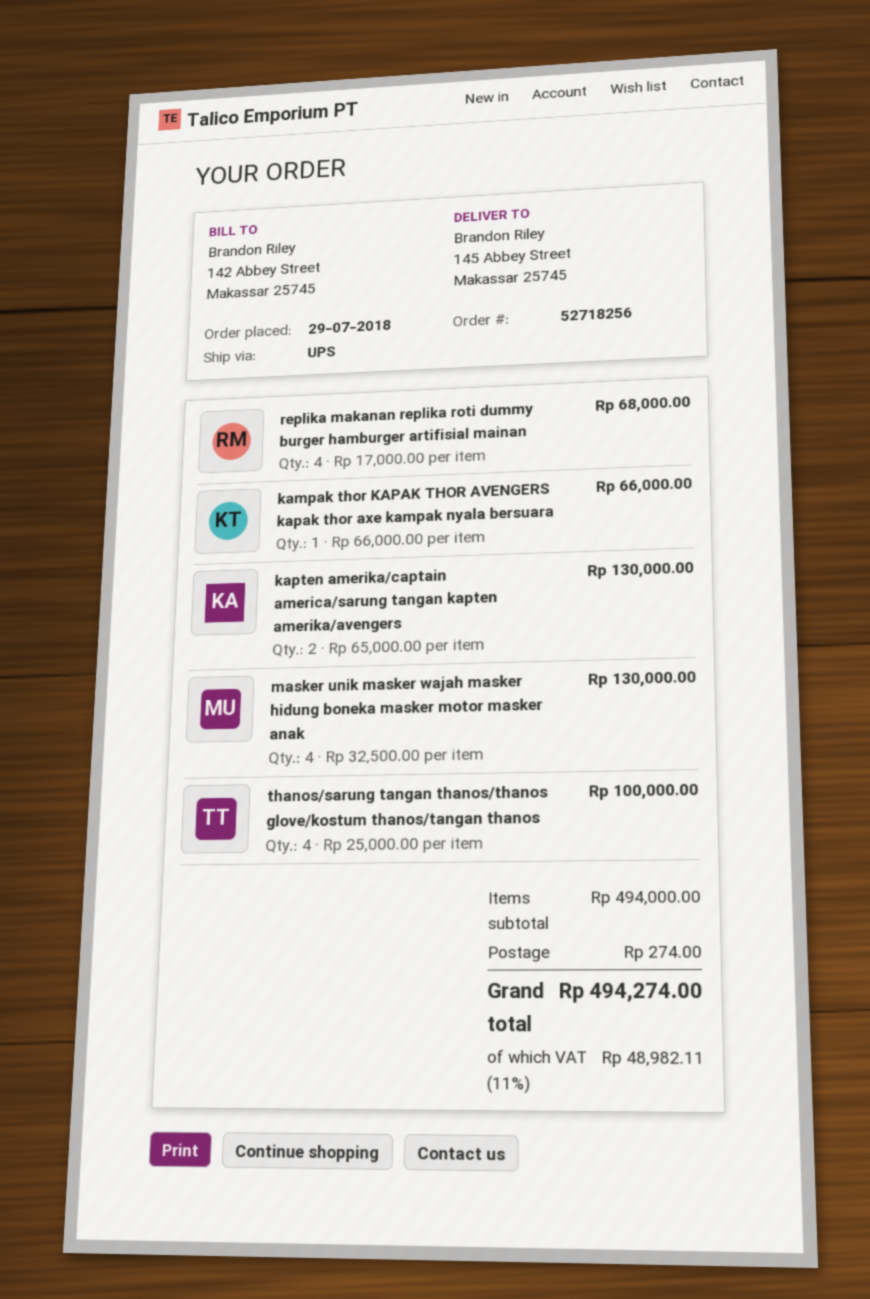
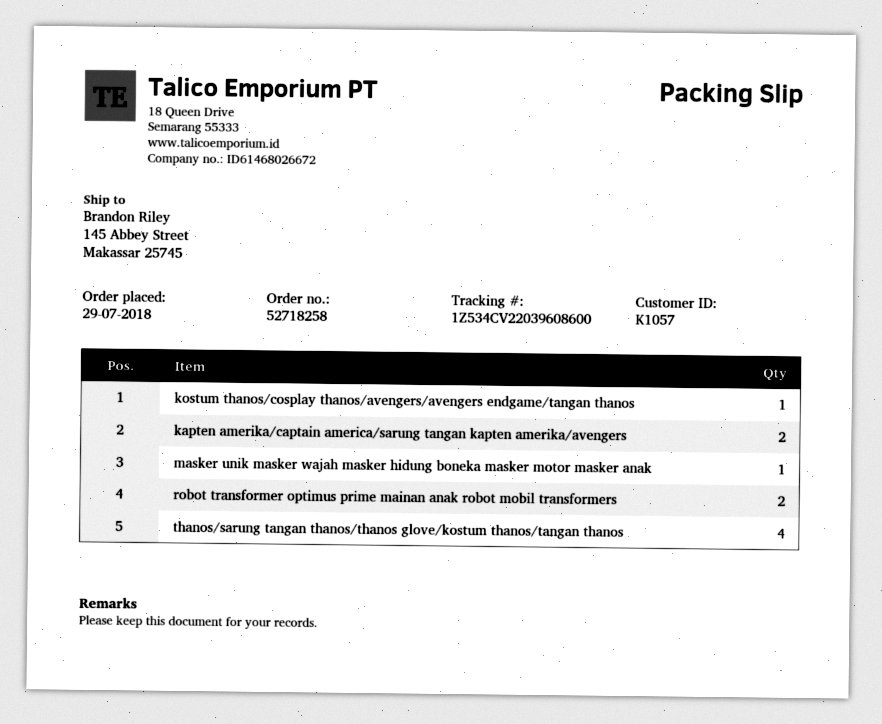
order number: 52718256 -> 52718258
replika makanan replika roti dummy burger hamburger artifisial mainan: 4 -> none
kampak thor KAPAK THOR AVENGERS kapak thor axe kampak nyala bersuara: 1 -> none
masker unik masker wajah masker hidung boneka masker motor masker anak: 4 -> 1
kostum thanos/cosplay thanos/avengers/avengers endgame/tangan thanos: none -> 1
robot transformer optimus prime mainan anak robot mobil transformers: none -> 2

